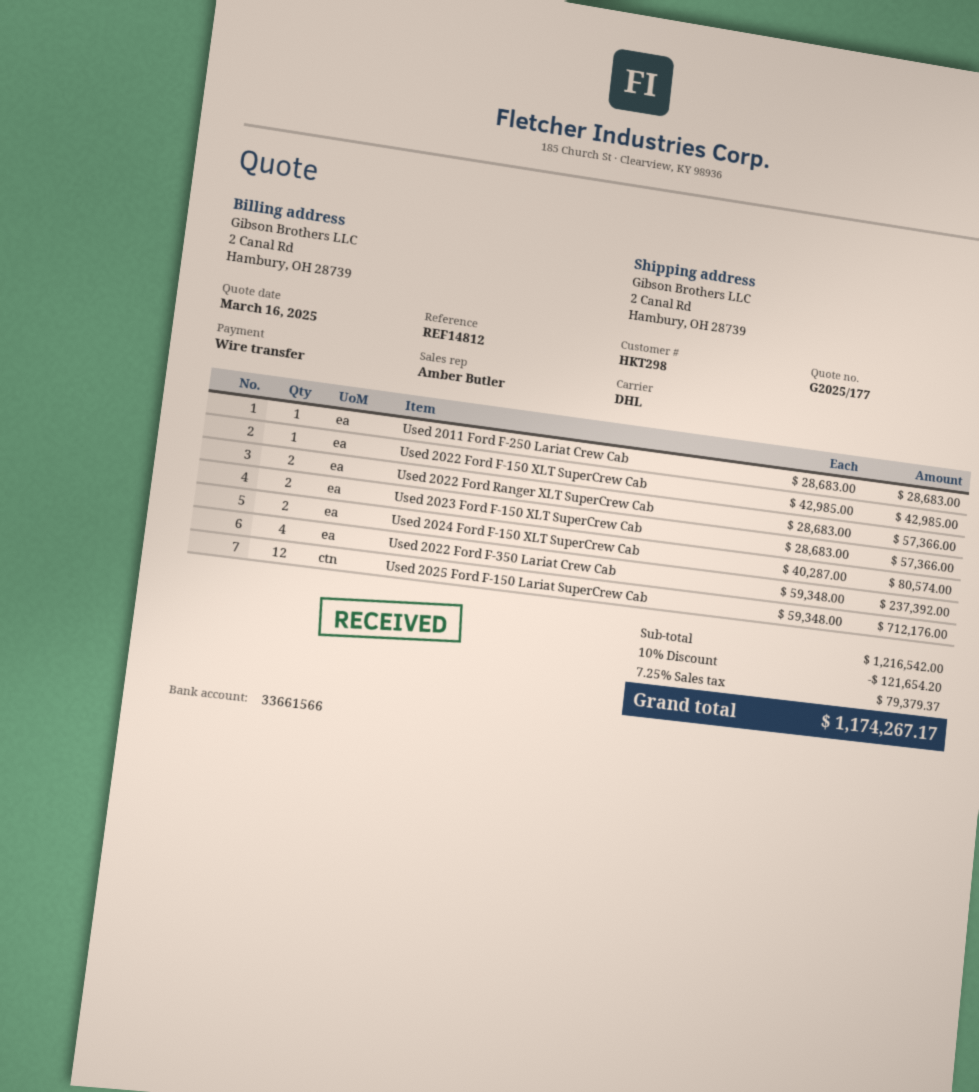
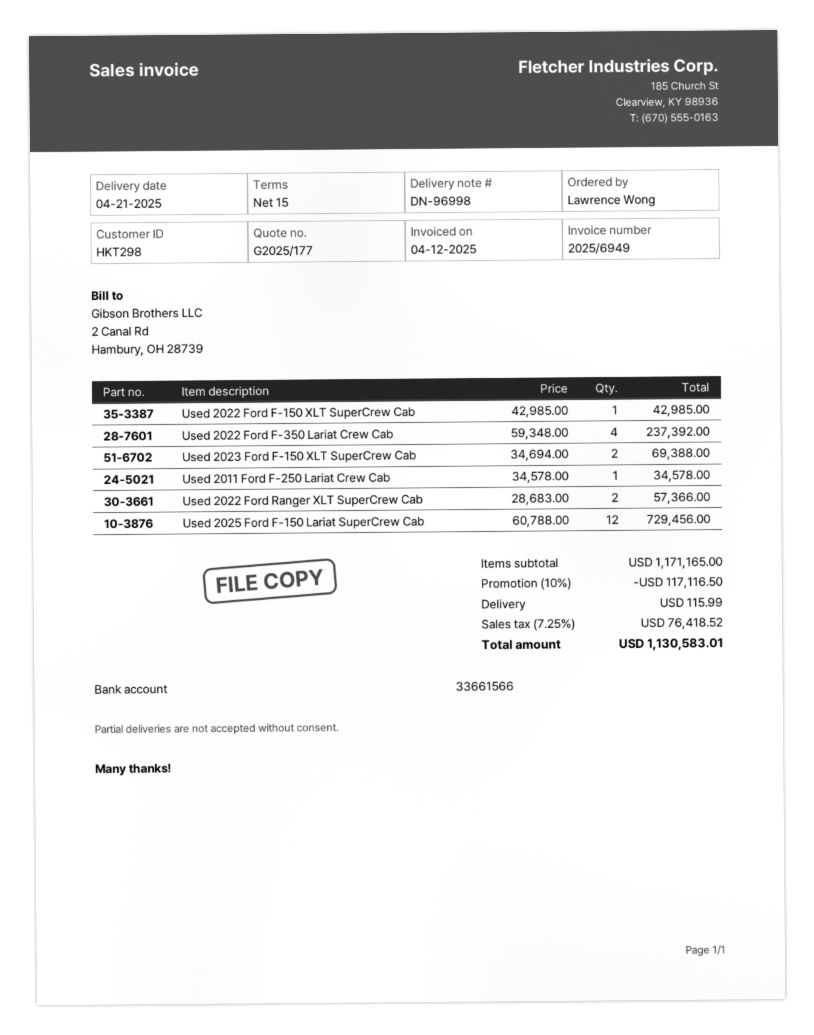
Used 2011 Ford F-250 Lariat Crew Cab: 1 x 28683.00 = 28683.00 -> 1 x 34578.00 = 34578.00
Used 2023 Ford F-150 XLT SuperCrew Cab: 2 x 28683.00 = 57366.00 -> 2 x 34694.00 = 69388.00
Used 2024 Ford F-150 XLT SuperCrew Cab: 2 x 40287.00 = 80574.00 -> none
Used 2025 Ford F-150 Lariat SuperCrew Cab: 12 x 59348.00 = 712176.00 -> 12 x 60788.00 = 729456.00
subtotal: 1216542.00 -> 1171165.00
discount: 10% = 121654.20 -> 10% = 117116.50
shipping: none -> 115.99
tax: 7.25% = 79379.37 -> 7.25% = 76418.52
total: 1174267.17 -> 1130583.01

